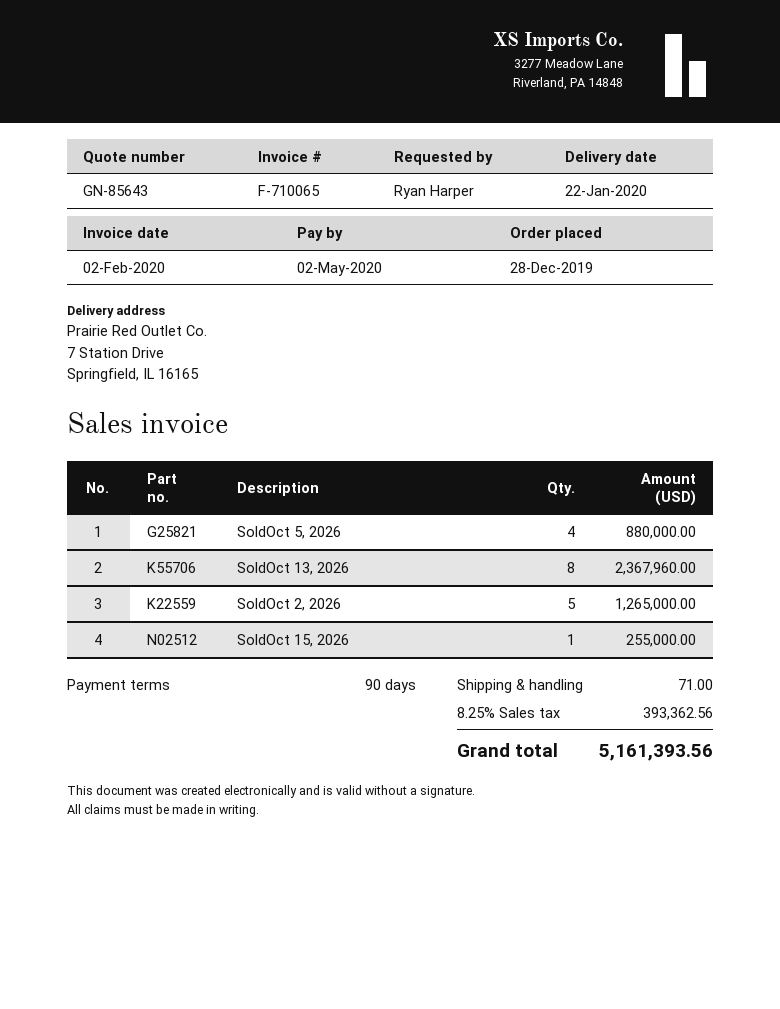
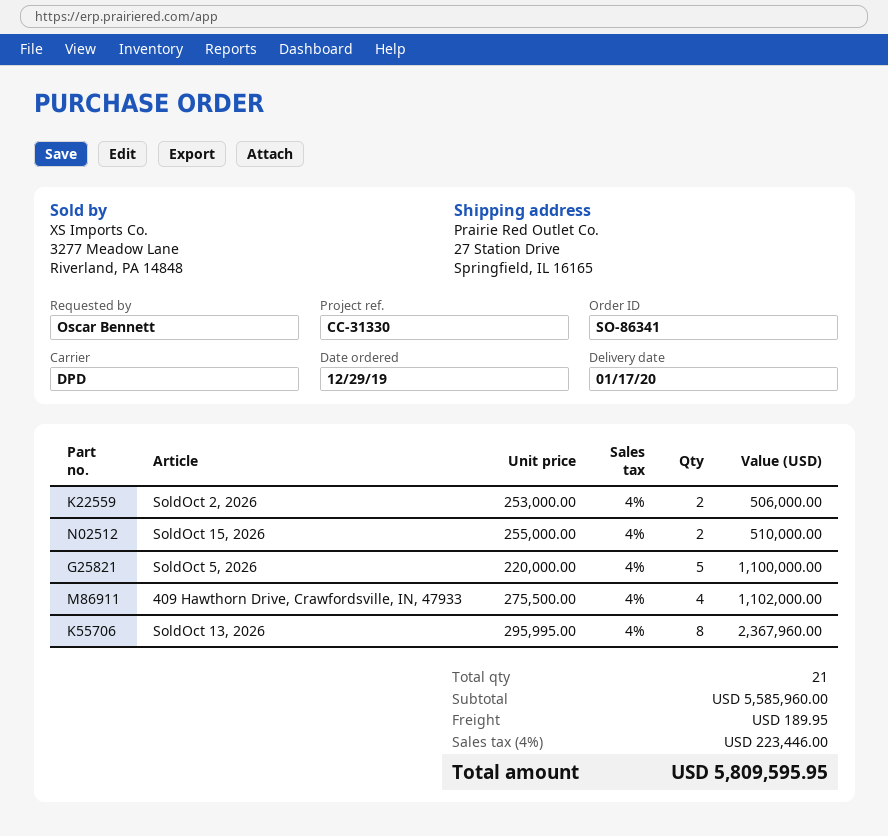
order date: 2019-12-28 -> 2019-12-29
delivery date: 2020-01-22 -> 2020-01-17
ordered by: Ryan Harper -> Oscar Bennett
ship to: 7 Station Drive, Springfield, IL 16165 -> 27 Station Drive, Springfield, IL 16165
SoldOct 5, 2026: 4 for 880000.00 -> 5 for 1100000.00
SoldOct 2, 2026: 5 for 1265000.00 -> 2 for 506000.00
SoldOct 15, 2026: 1 for 255000.00 -> 2 for 510000.00
409 Hawthorn Drive, Crawfordsville, IN, 47933: none -> 4 for 1102000.00
shipping: 71.00 -> 189.95
tax: 8.25% = 393362.56 -> 4% = 223446.00
total: 5161393.56 -> 5809595.95

